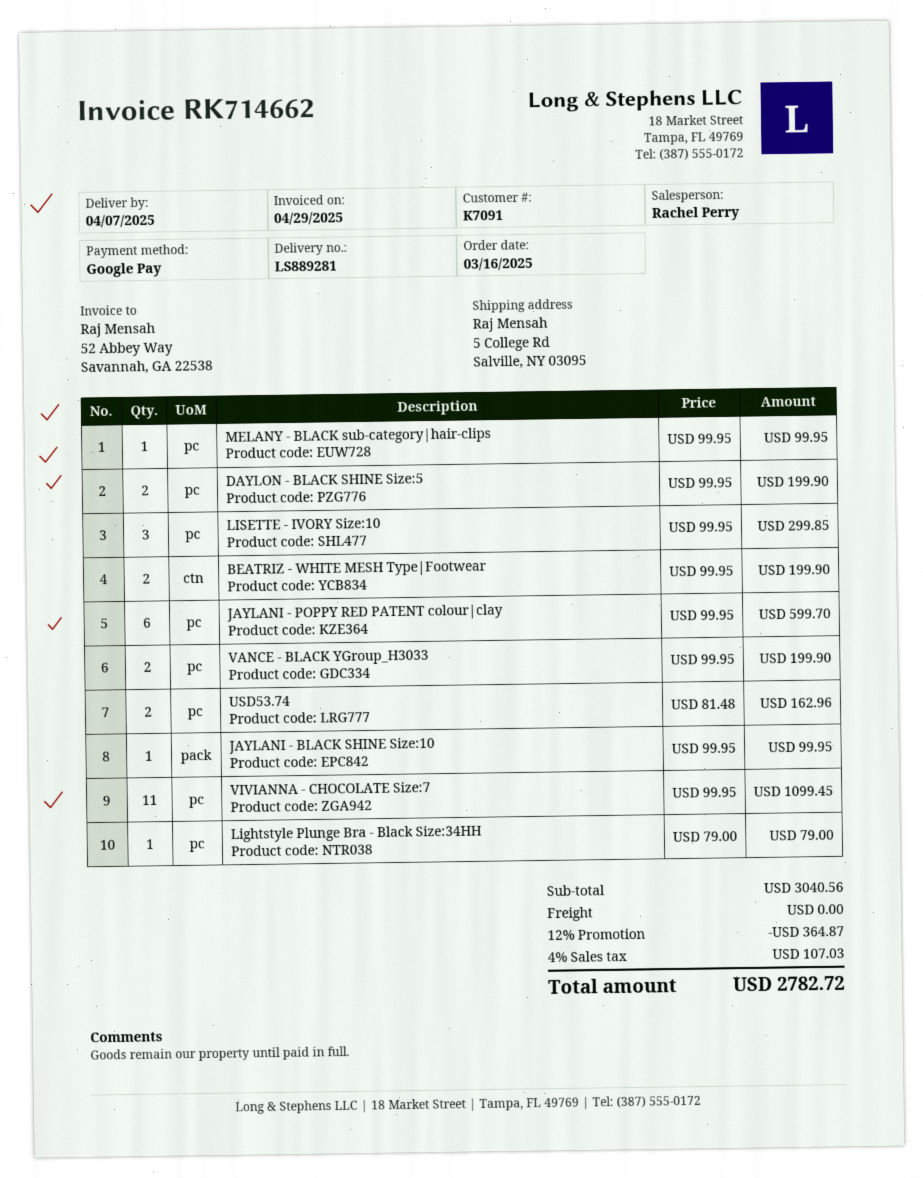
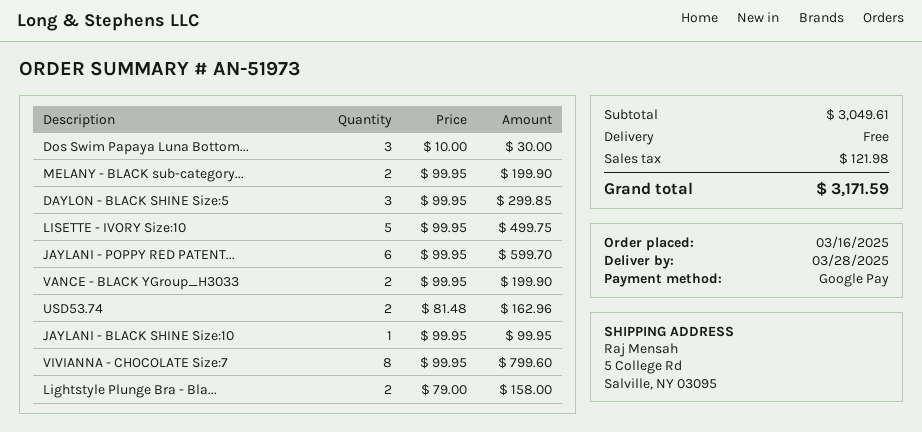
delivery date: 2025-04-07 -> 2025-03-28
MELANY - BLACK sub-category|hair-clips: 1 x 99.95 = 99.95 -> 2 x 99.95 = 199.90
DAYLON - BLACK SHINE Size:5: 2 x 99.95 = 199.90 -> 3 x 99.95 = 299.85
LISETTE - IVORY Size:10: 3 x 99.95 = 299.85 -> 5 x 99.95 = 499.75
BEATRIZ - WHITE MESH Type|Footwear: 2 x 99.95 = 199.90 -> none
VIVIANNA - CHOCOLATE Size:7: 11 x 99.95 = 1099.45 -> 8 x 99.95 = 799.60
Lightstyle Plunge Bra - Black Size:34HH: 1 x 79.00 = 79.00 -> 2 x 79.00 = 158.00
Dos Swim Papaya Luna Bottom...: none -> 3 x 10.00 = 30.00
subtotal: 3040.56 -> 3049.61
discount: 12% = 364.87 -> none
tax: 107.03 -> 121.98
total: 2782.72 -> 3171.59

